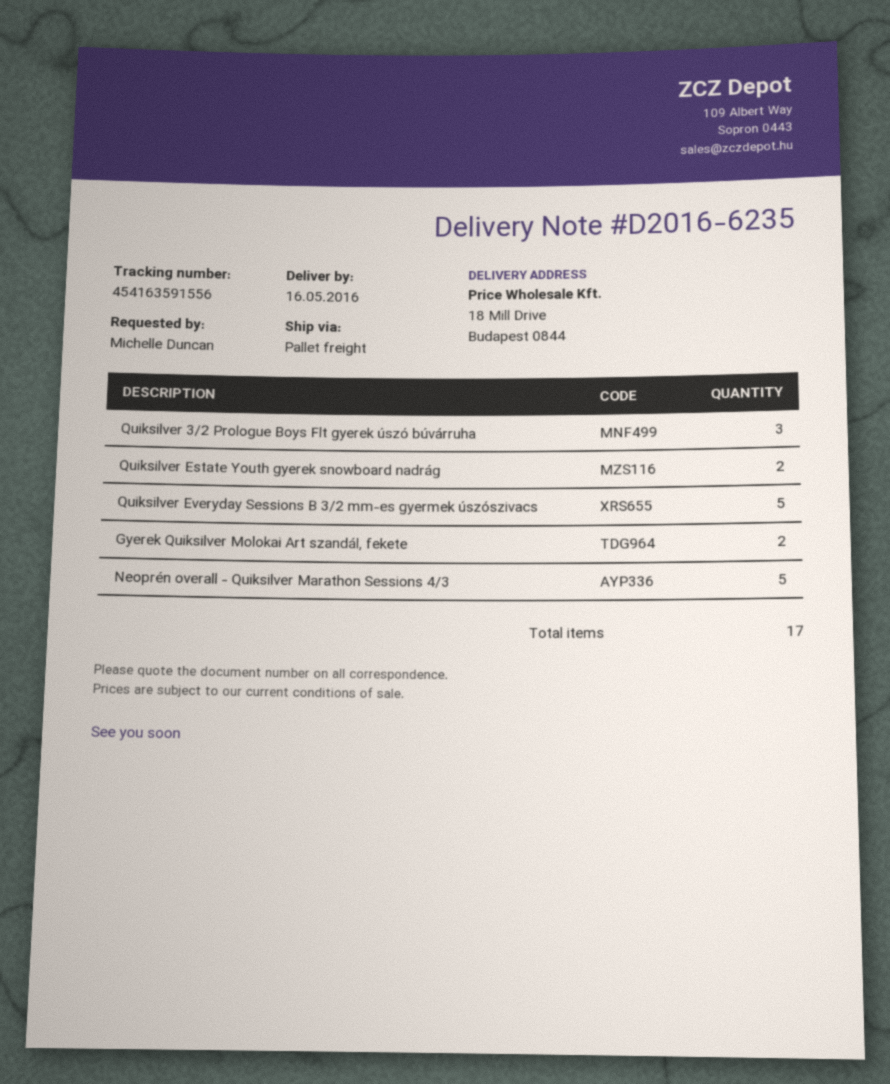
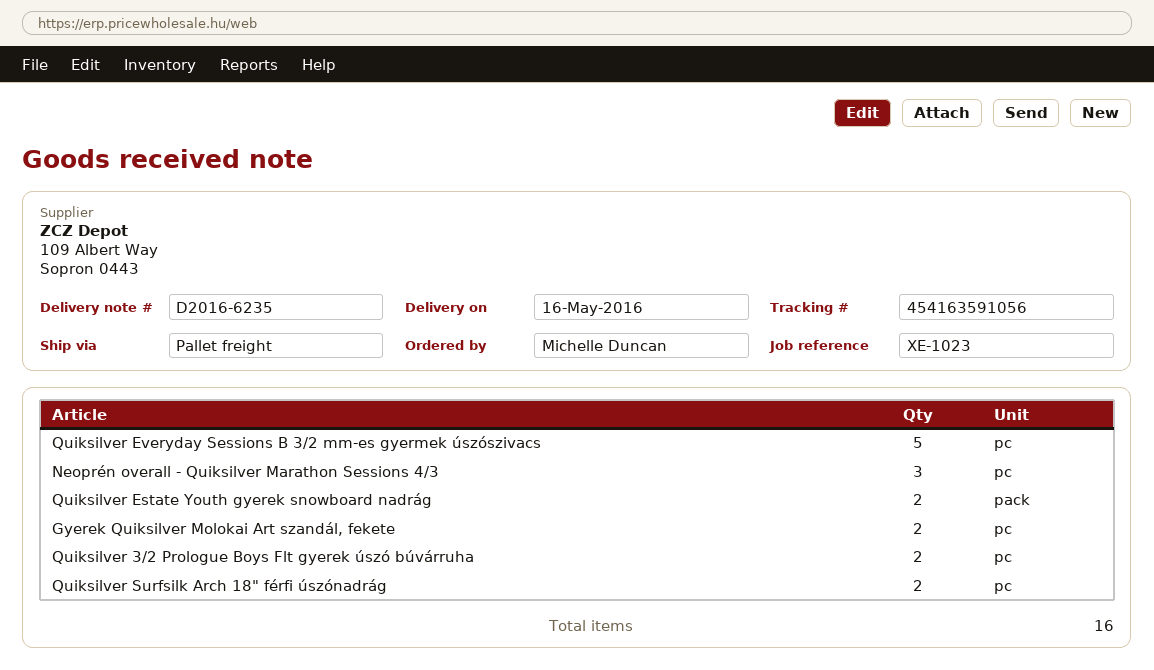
tracking number: 454163591556 -> 454163591056
Quiksilver 3/2 Prologue Boys Flt gyerek úszó búvárruha: 3 -> 2
Neoprén overall - Quiksilver Marathon Sessions 4/3: 5 -> 3
Quiksilver Surfsilk Arch 18" férfi úszónadrág: none -> 2
total quantity: 17 -> 16

